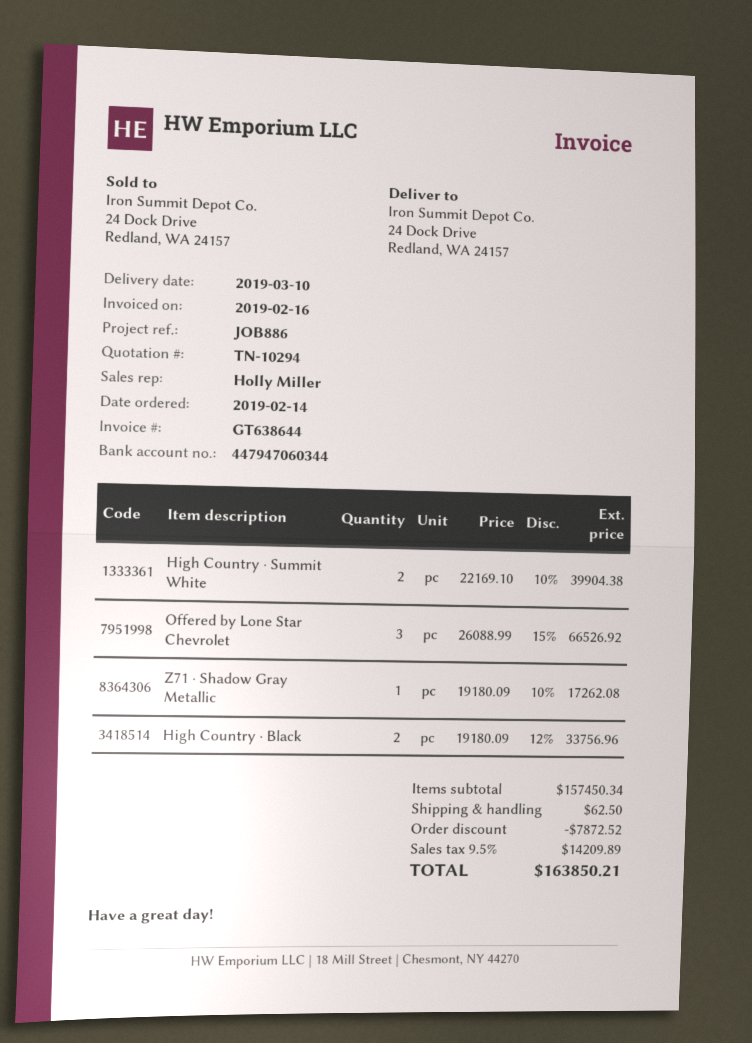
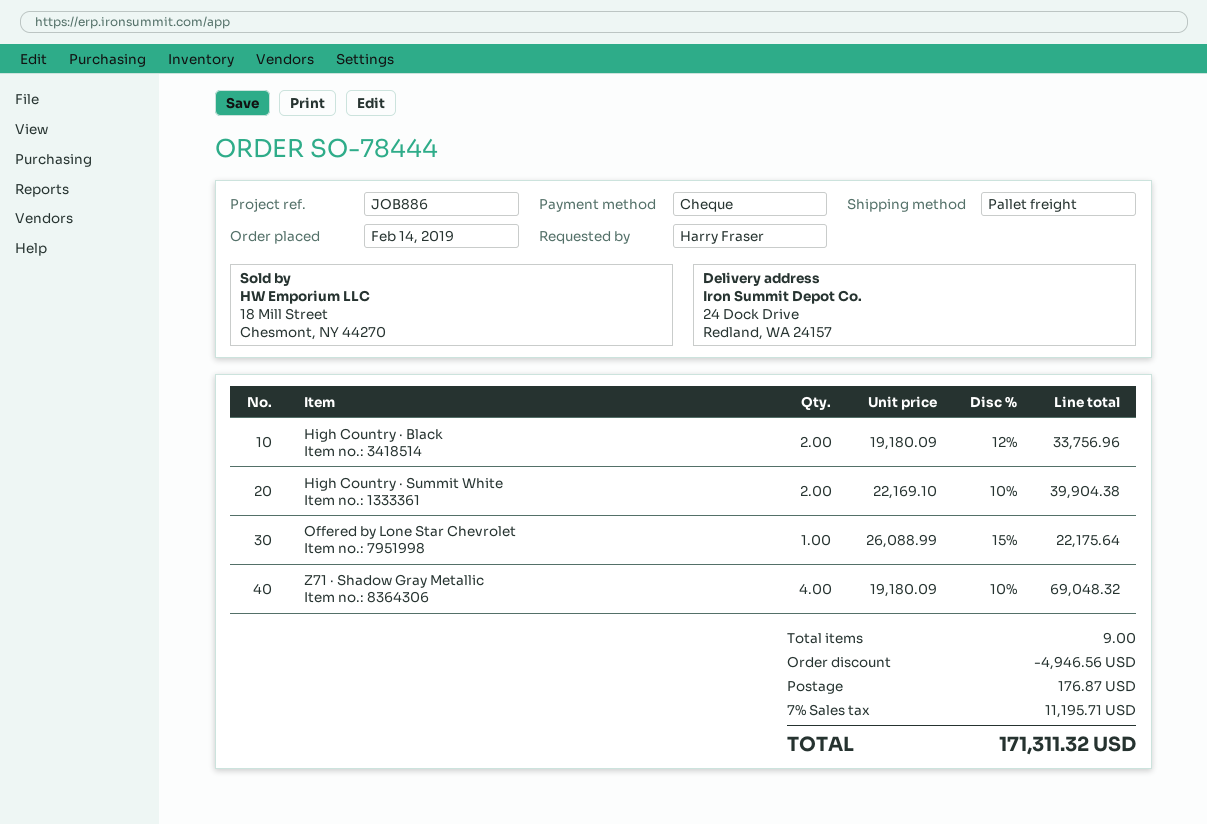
Offered by Lone Star Chevrolet: 3 x 26088.99 - 15% = 66526.92 -> 1 x 26088.99 - 15% = 22175.64
Z71 · Shadow Gray Metallic: 1 x 19180.09 - 10% = 17262.08 -> 4 x 19180.09 - 10% = 69048.32
discount: 7872.52 -> 4946.56
shipping: 62.50 -> 176.87
tax: 9.5% = 14209.89 -> 7% = 11195.71
total: 163850.21 -> 171311.32

